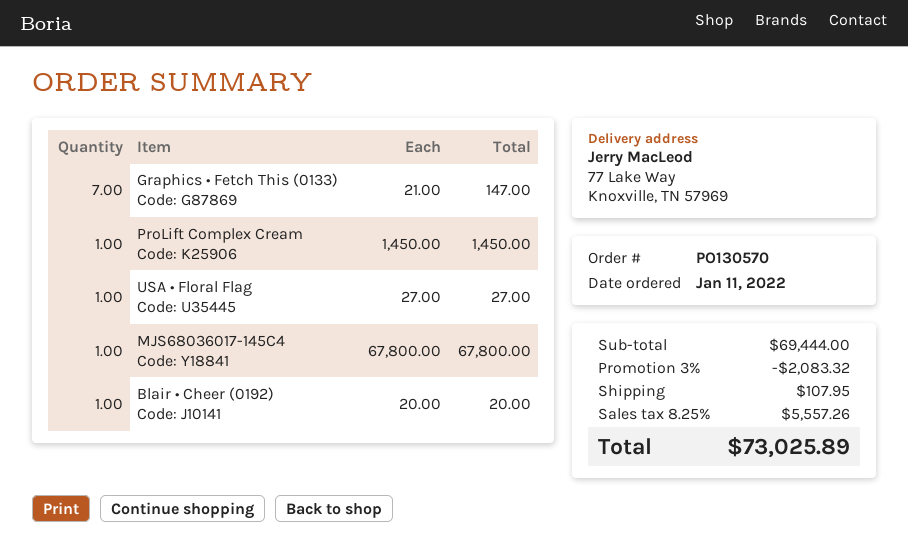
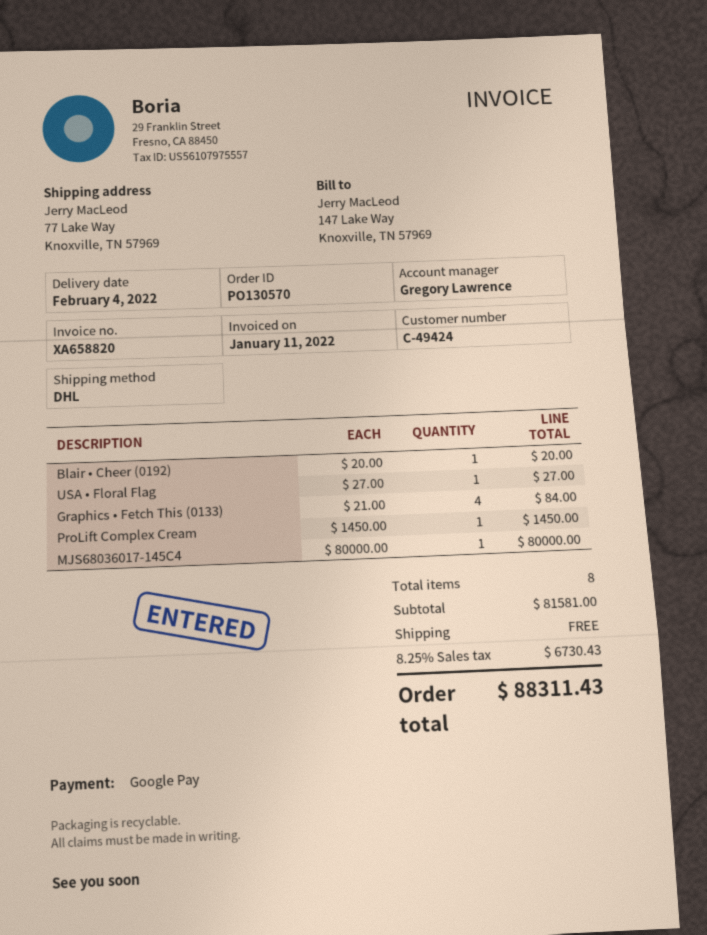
Graphics • Fetch This (0133): 7 x 21.00 = 147.00 -> 4 x 21.00 = 84.00
MJS68036017-145C4: 1 x 67800.00 = 67800.00 -> 1 x 80000.00 = 80000.00
subtotal: 69444.00 -> 81581.00
discount: 3% = 2083.32 -> none
shipping: 107.95 -> 0.00
tax: 8.25% = 5557.26 -> 8.25% = 6730.43
total: 73025.89 -> 88311.43

